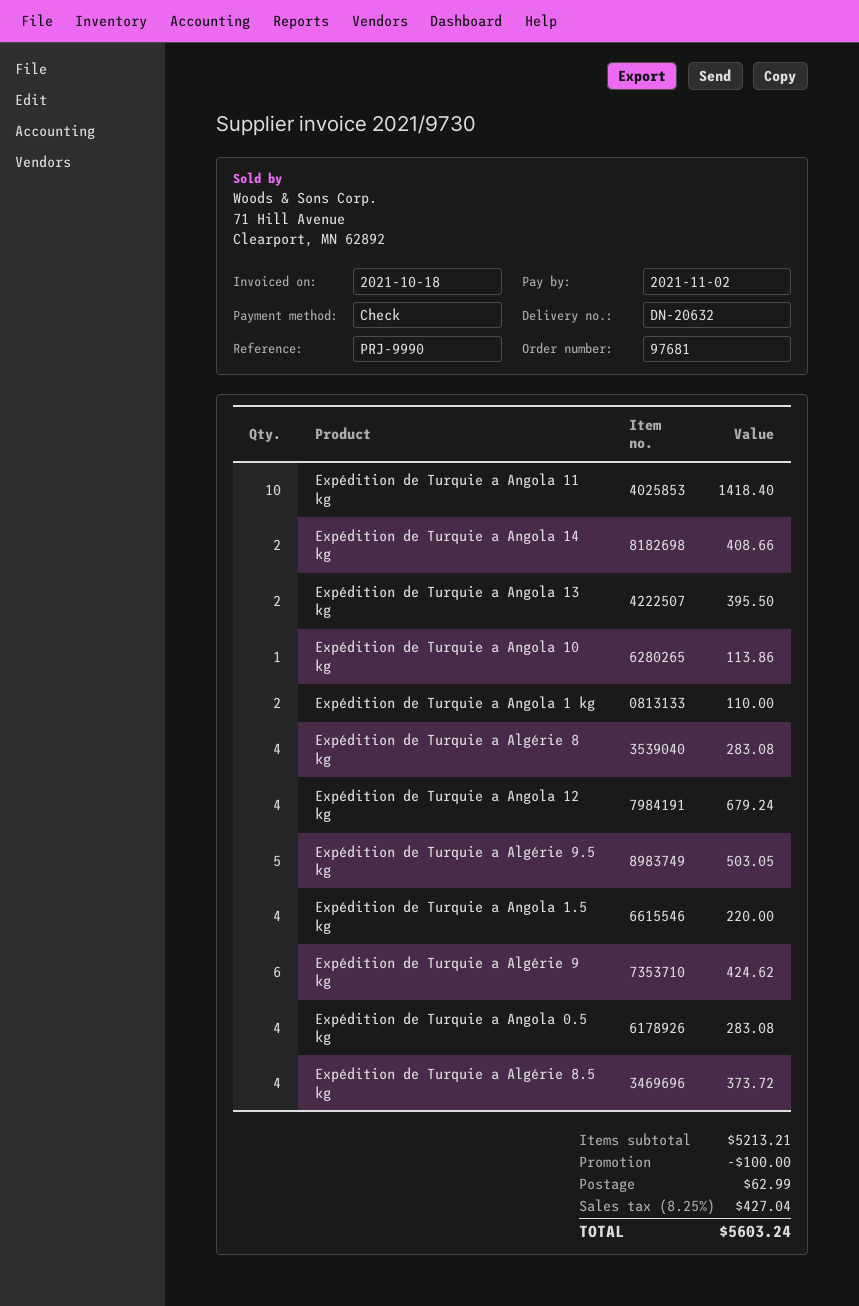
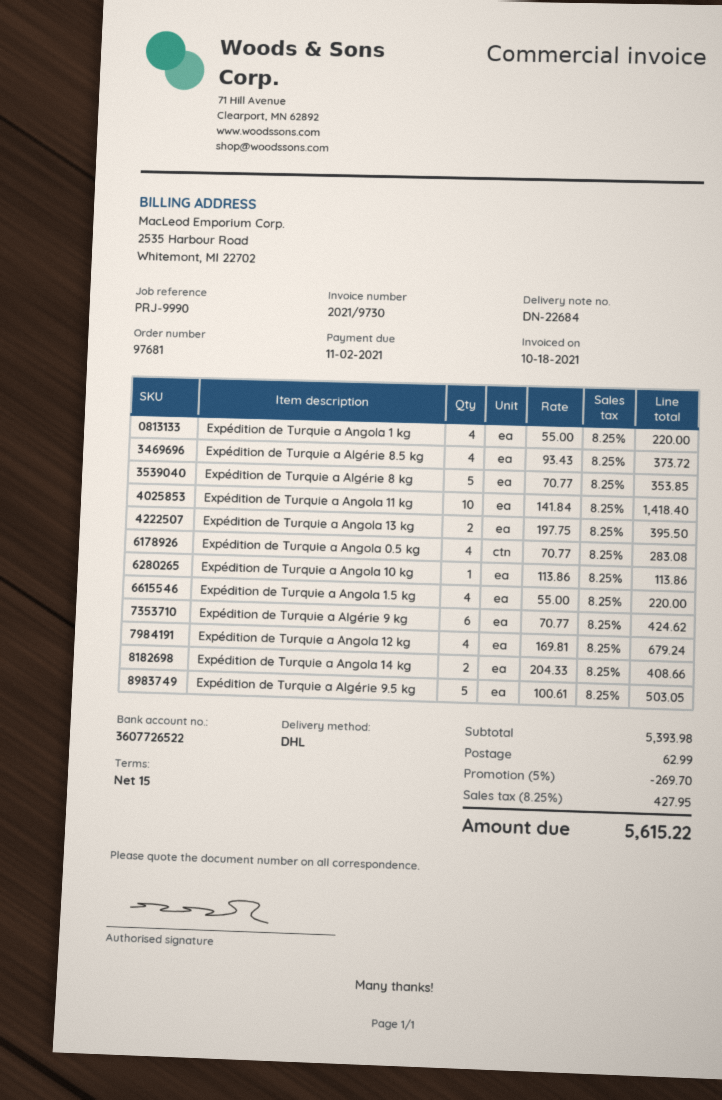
delivery note number: DN-20632 -> DN-22684
Expédition de Turquie a Angola 1 kg: 2 for 110.00 -> 4 for 220.00
Expédition de Turquie a Algérie 8 kg: 4 for 283.08 -> 5 for 353.85
subtotal: 5213.21 -> 5393.98
discount: 100.00 -> 269.70
tax: 8.25% = 427.04 -> 8.25% = 427.95
total: 5603.24 -> 5615.22

